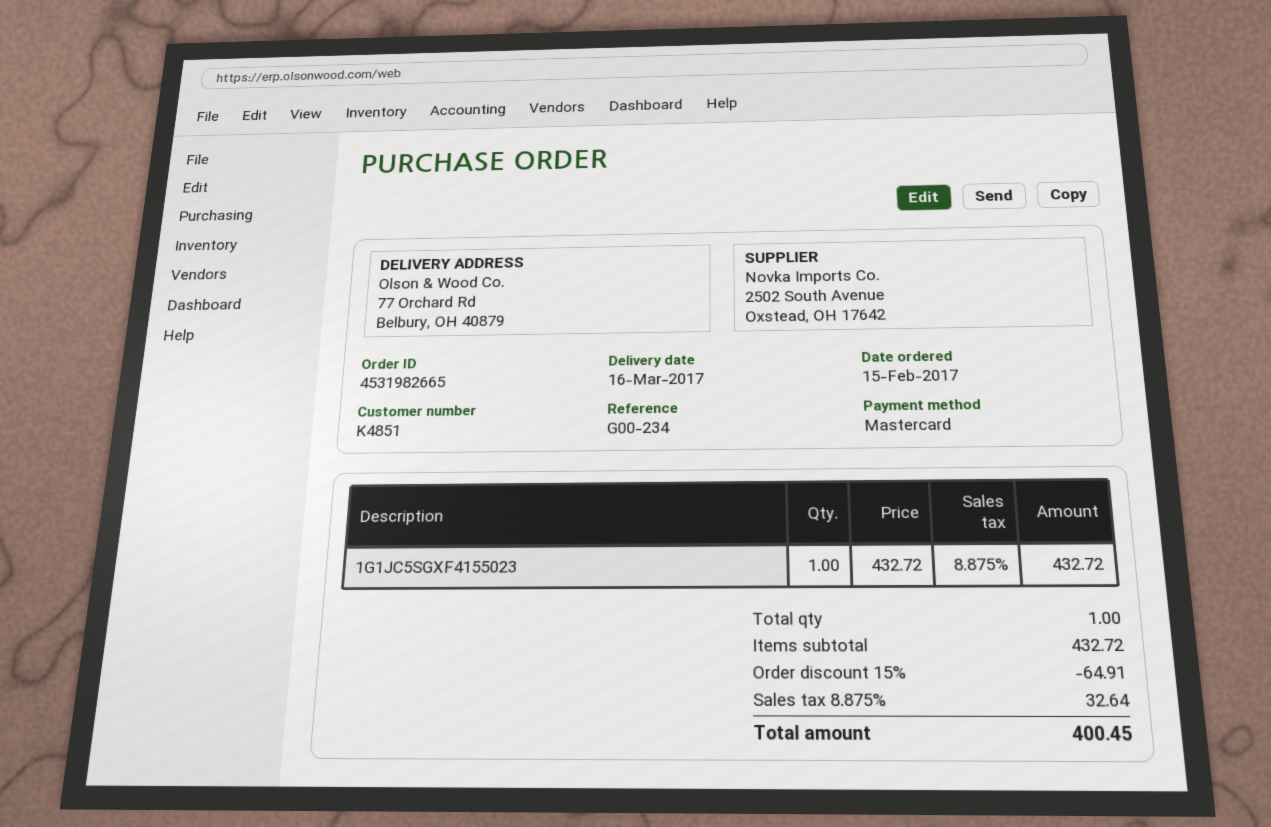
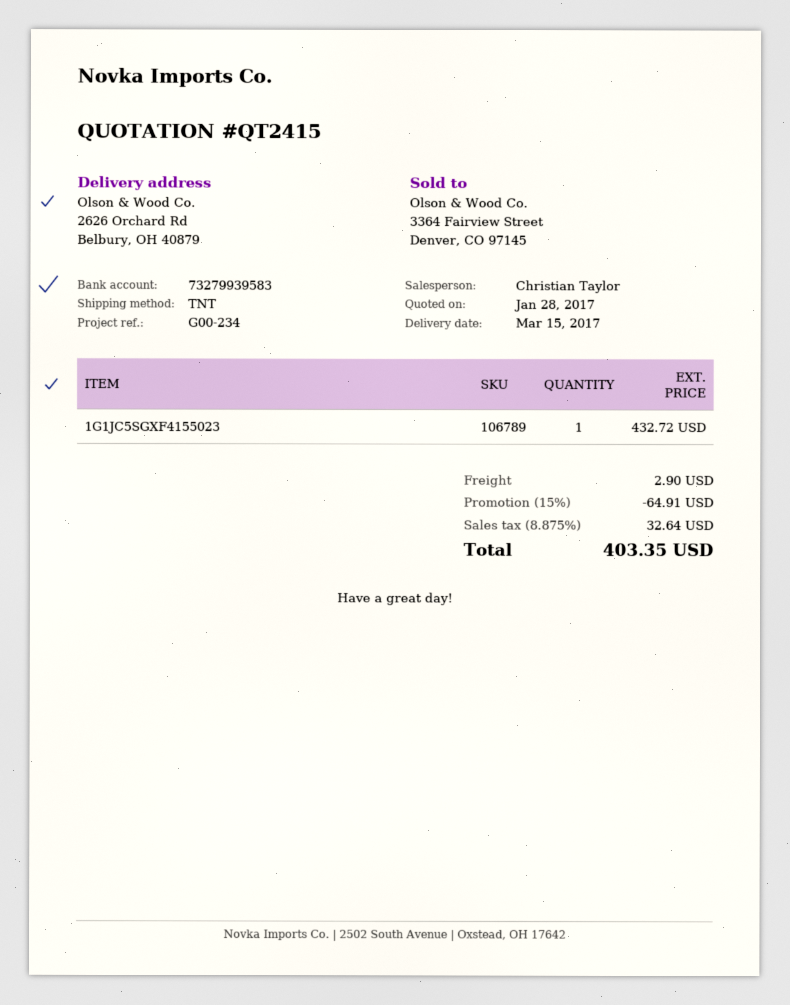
delivery date: 2017-03-16 -> 2017-03-15
ship to: 77 Orchard Rd, Belbury, OH 40879 -> 2626 Orchard Rd, Belbury, OH 40879
shipping: none -> 2.90
total: 400.45 -> 403.35

